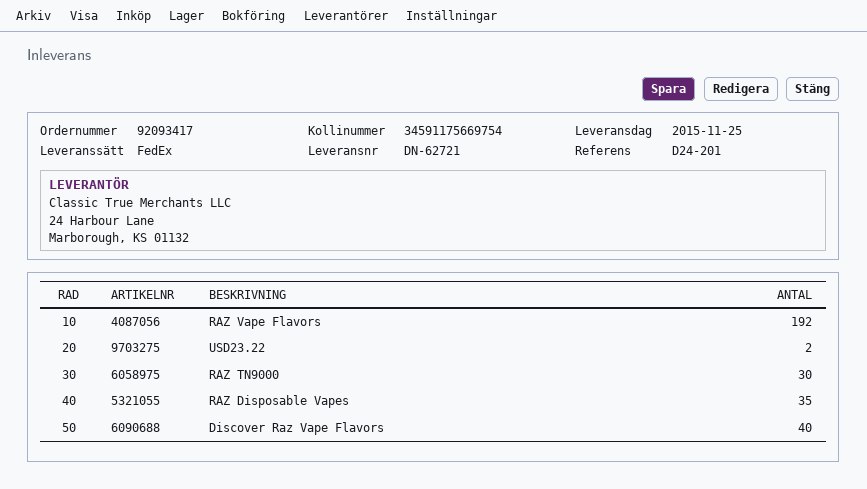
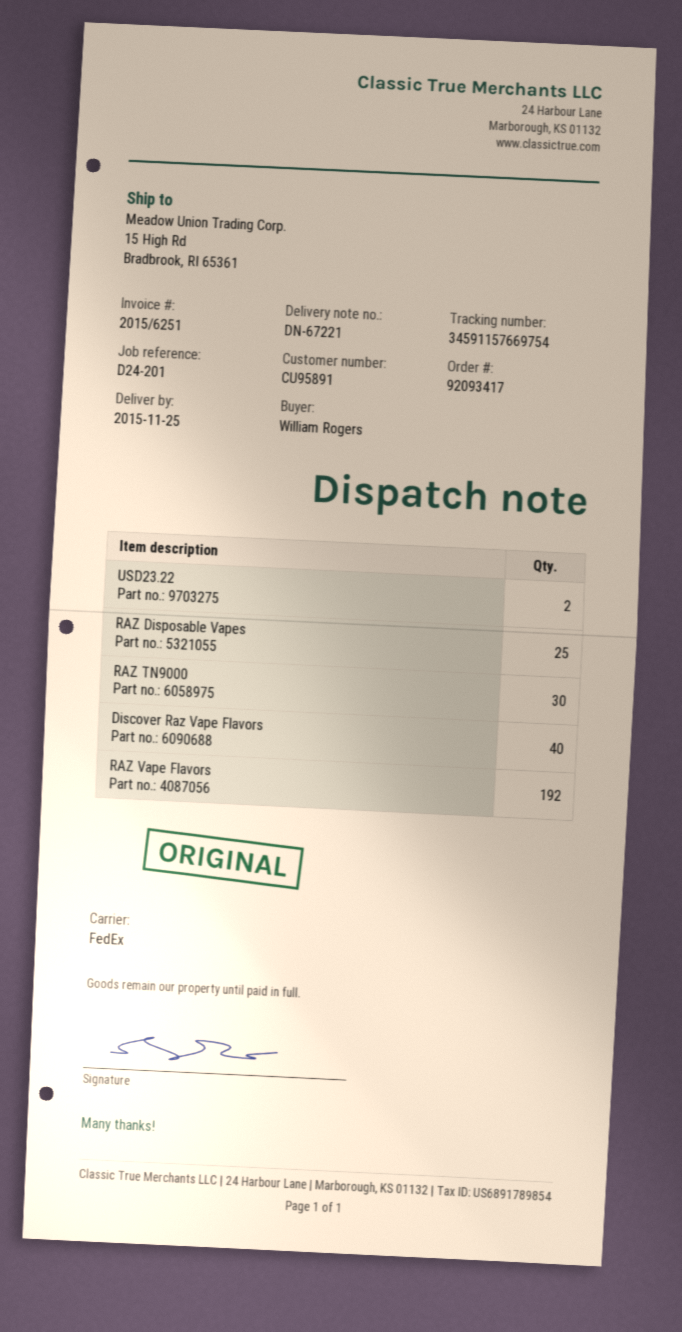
delivery note number: DN-62721 -> DN-67221
tracking number: 34591175669754 -> 34591157669754
RAZ Disposable Vapes: 35 -> 25

